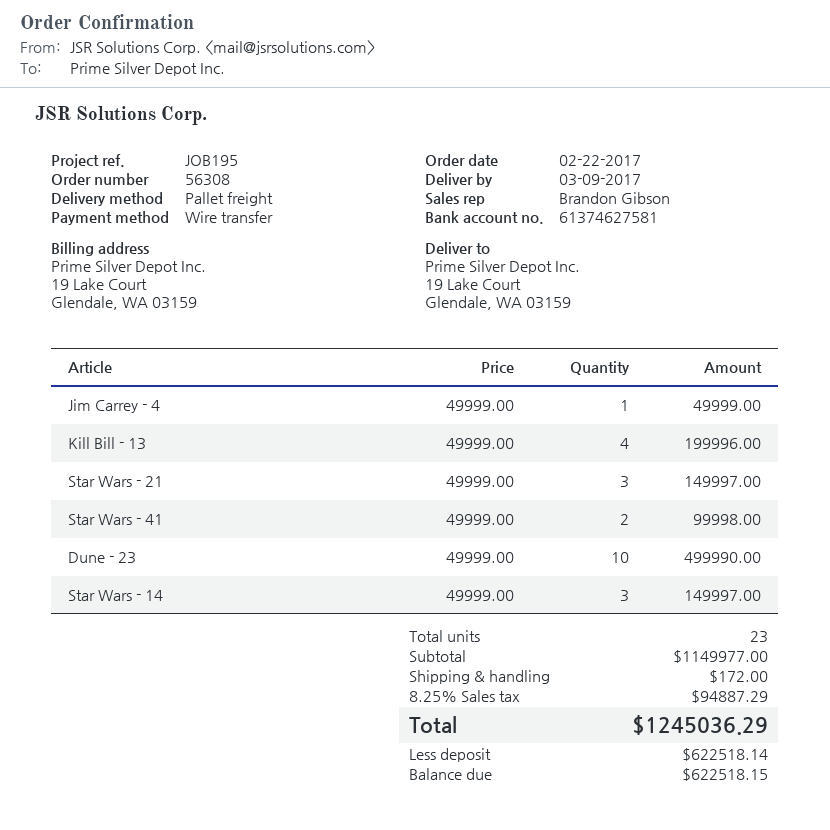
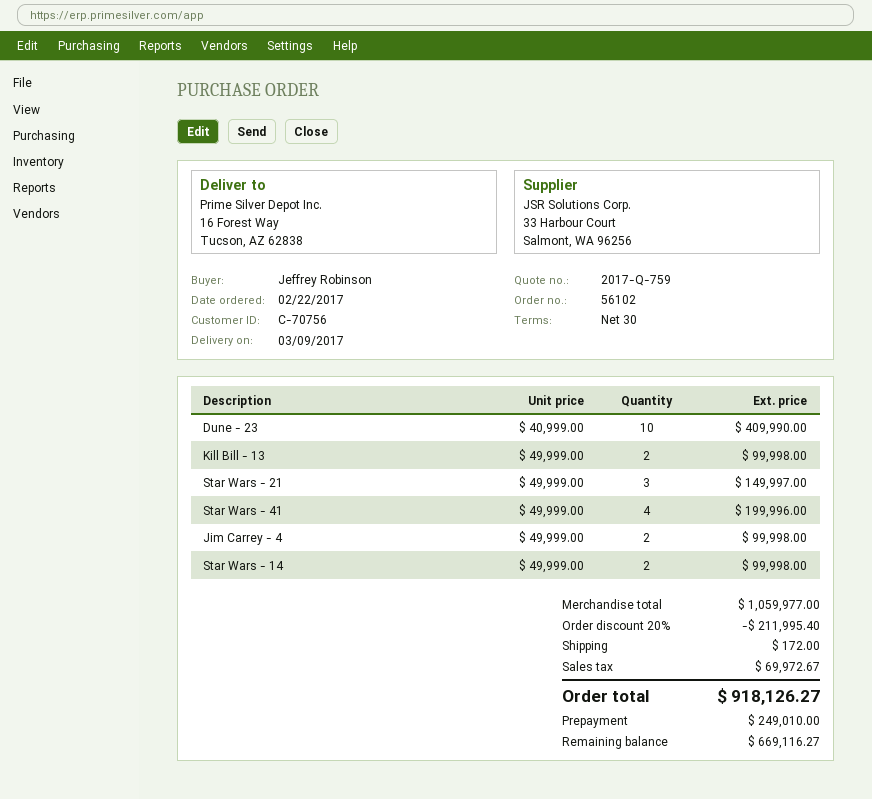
order number: 56308 -> 56102
ship to: 19 Lake Court, Glendale, WA 03159 -> 16 Forest Way, Tucson, AZ 62838
Jim Carrey - 4: 1 x 49999.00 = 49999.00 -> 2 x 49999.00 = 99998.00
Kill Bill - 13: 4 x 49999.00 = 199996.00 -> 2 x 49999.00 = 99998.00
Star Wars - 41: 2 x 49999.00 = 99998.00 -> 4 x 49999.00 = 199996.00
Dune - 23: 10 x 49999.00 = 499990.00 -> 10 x 40999.00 = 409990.00
Star Wars - 14: 3 x 49999.00 = 149997.00 -> 2 x 49999.00 = 99998.00
subtotal: 1149977.00 -> 1059977.00
discount: none -> 20% = 211995.40
tax: 94887.29 -> 69972.67
total: 1245036.29 -> 918126.27
deposit: 622518.14 -> 249010.00
balance: 622518.15 -> 669116.27

